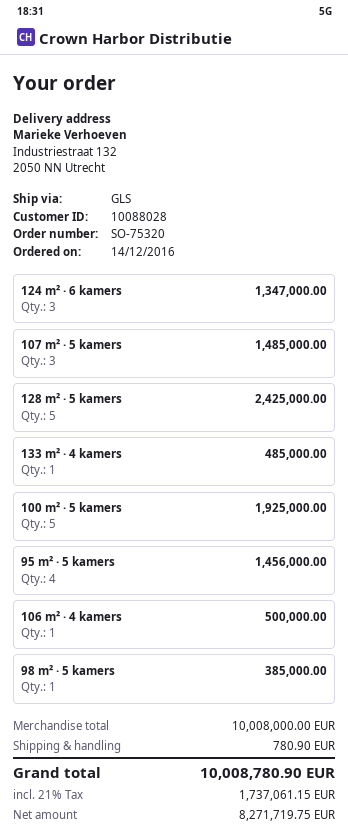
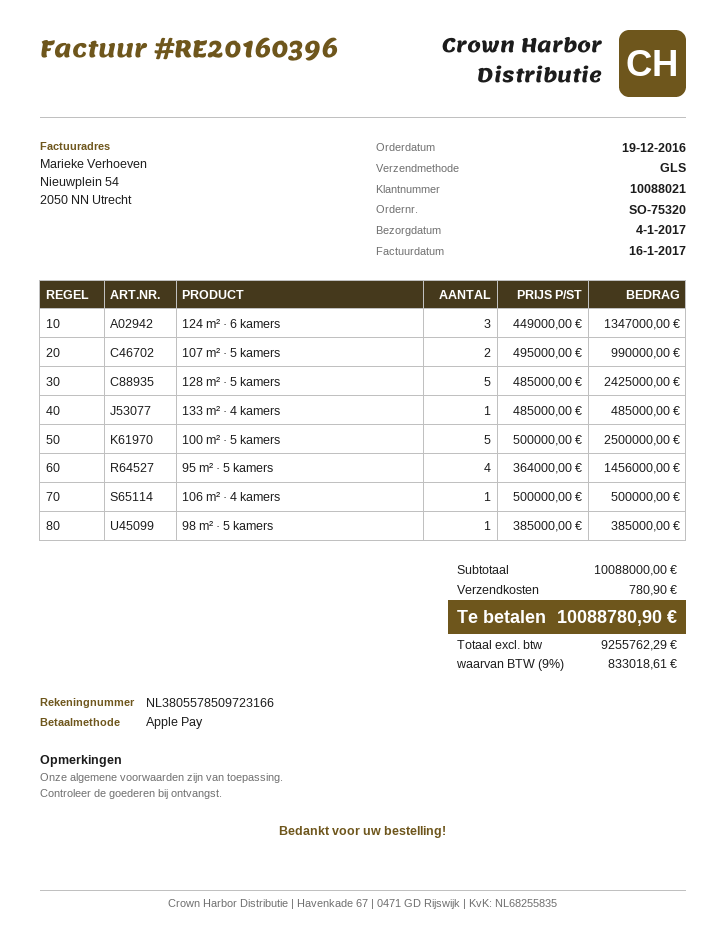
order date: 2016-12-14 -> 2016-12-19
customer number: 10088028 -> 10088021
107 m² · 5 kamers: 3 for 1485000.00 -> 2 for 990000.00
100 m² · 5 kamers: 5 for 1925000.00 -> 5 for 2500000.00
subtotal: 10008000.00 -> 10088000.00
net: 8271719.75 -> 9255762.29
tax: 21% = 1737061.15 -> 9% = 833018.61
total: 10008780.90 -> 10088780.90

